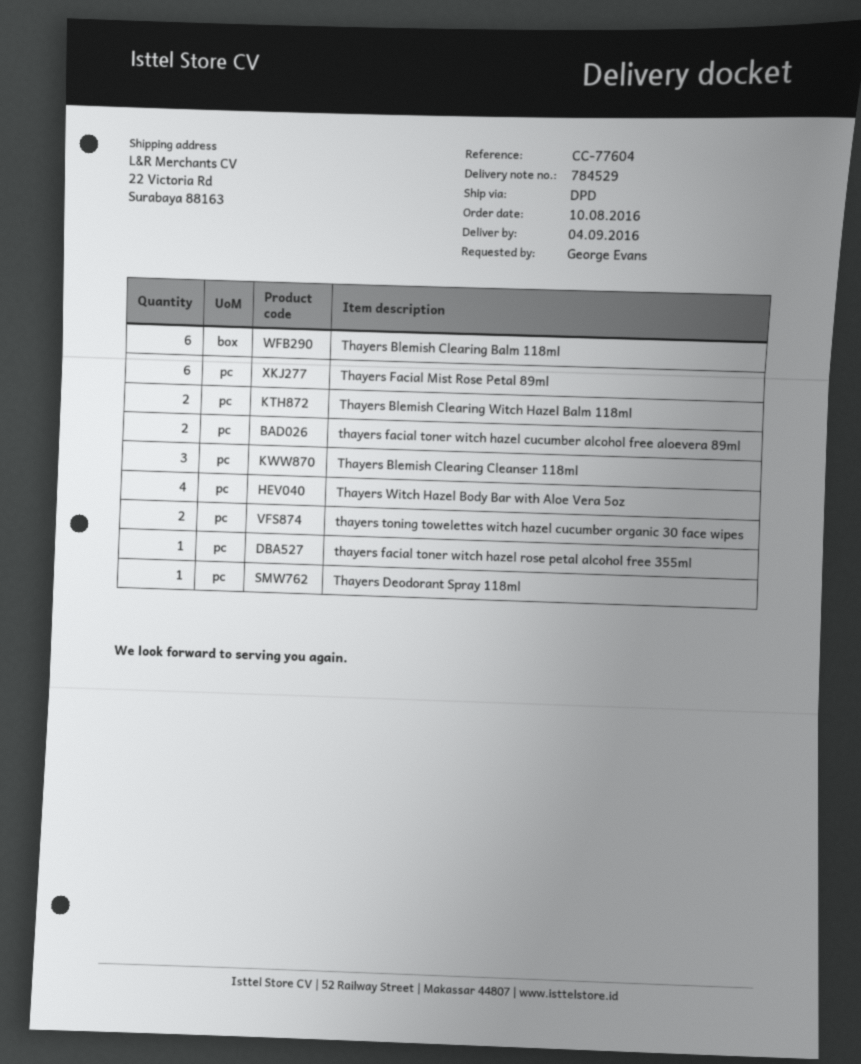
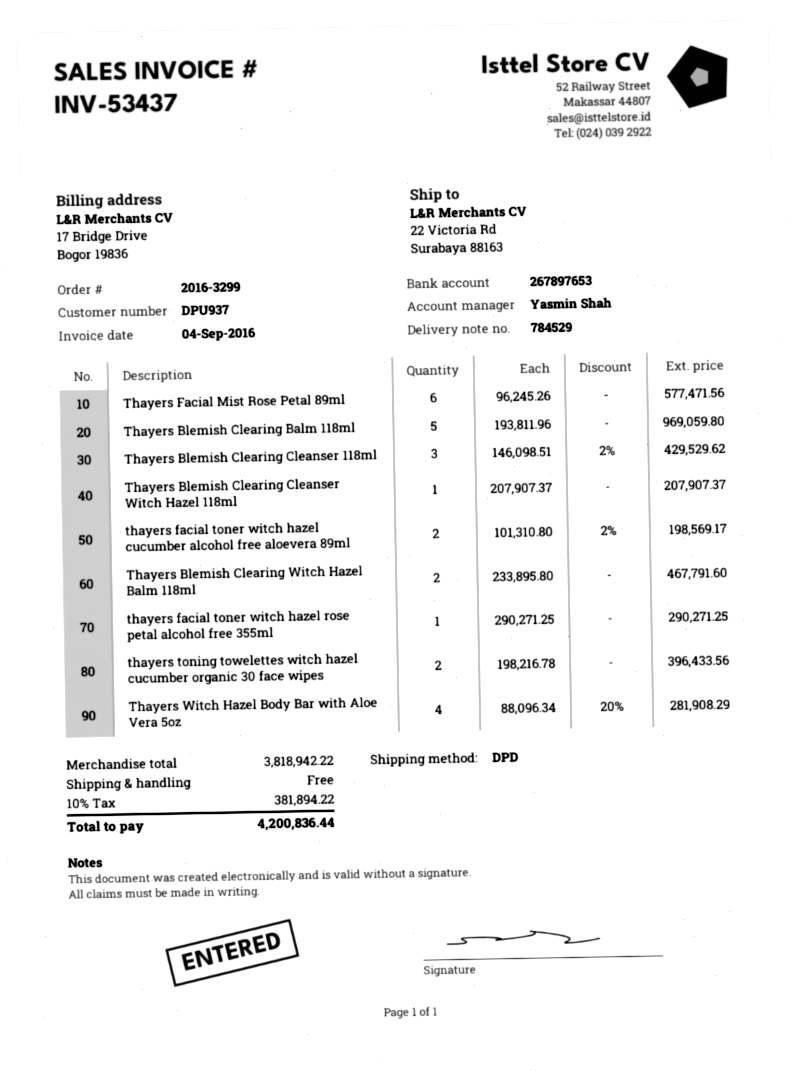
Thayers Blemish Clearing Balm 118ml: 6 -> 5
Thayers Deodorant Spray 118ml: 1 -> none
Thayers Blemish Clearing Cleanser Witch Hazel 118ml: none -> 1

